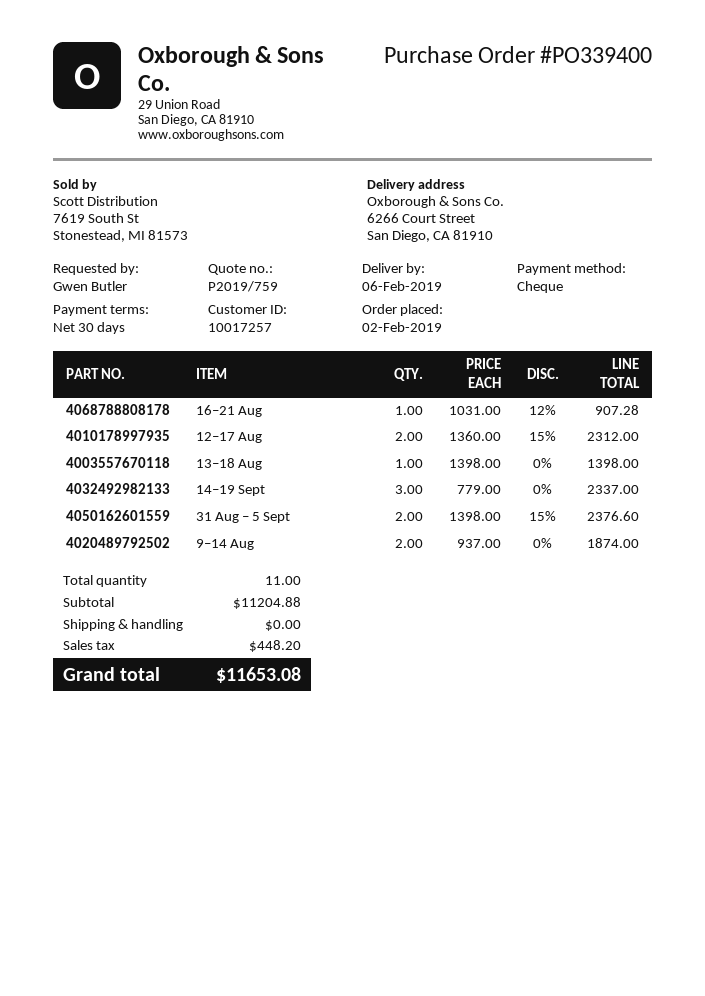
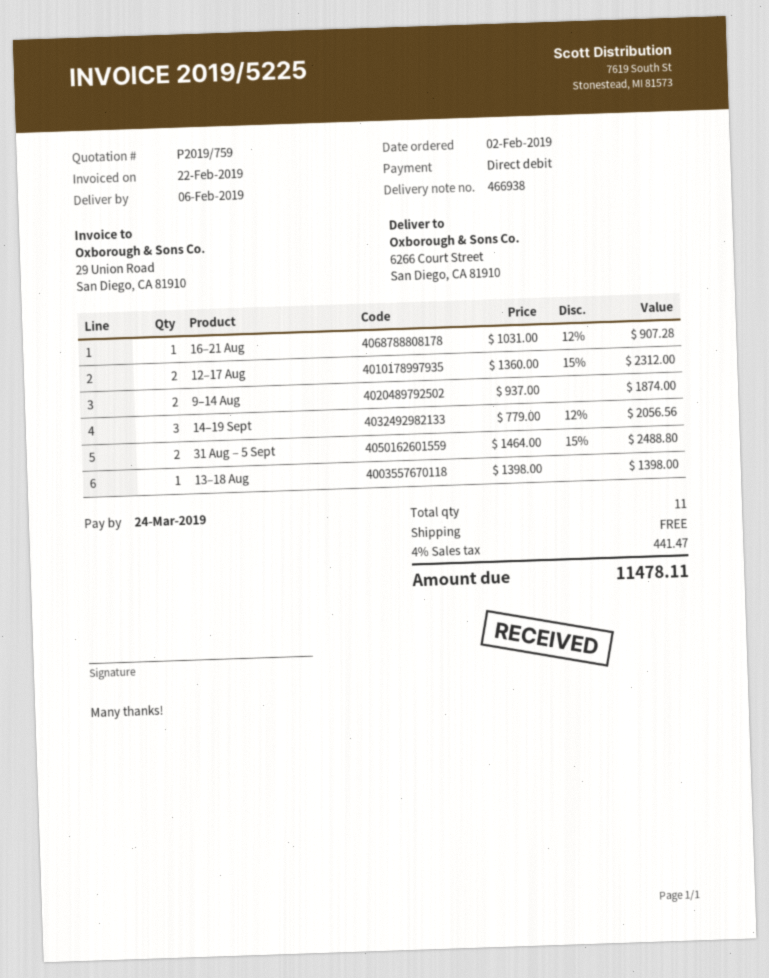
payment method: cheque -> direct debit
14–19 Sept: 3 x 779.00 = 2337.00 -> 3 x 779.00 - 12% = 2056.56
31 Aug – 5 Sept: 2 x 1398.00 - 15% = 2376.60 -> 2 x 1464.00 - 15% = 2488.80
tax: 448.20 -> 441.47
total: 11653.08 -> 11478.11

